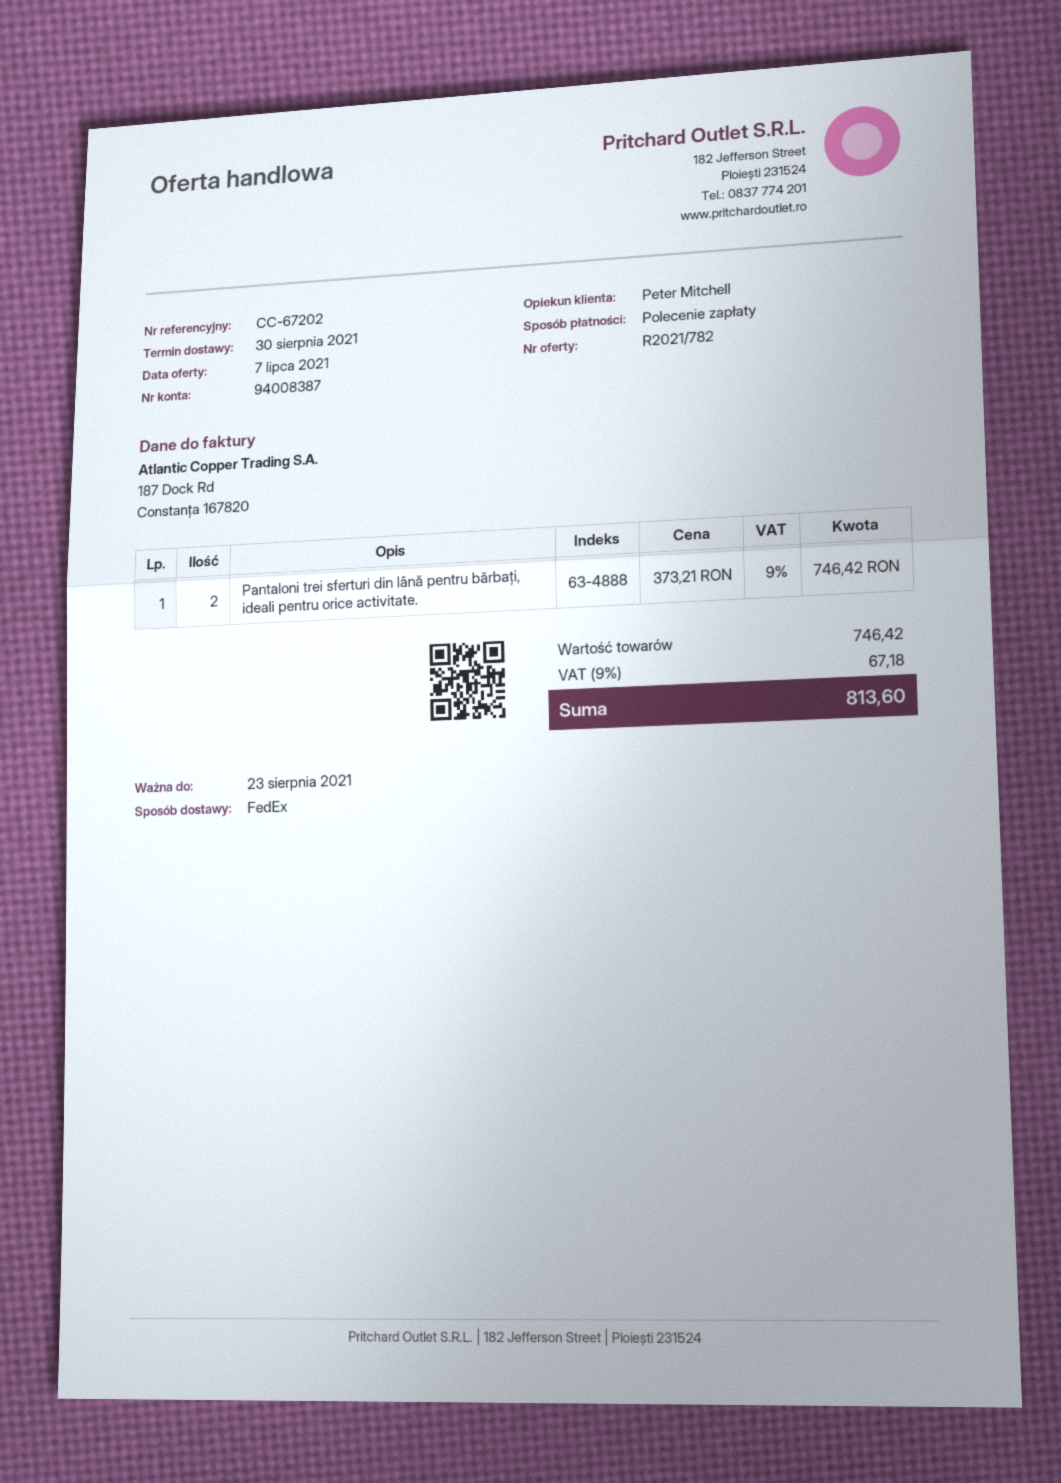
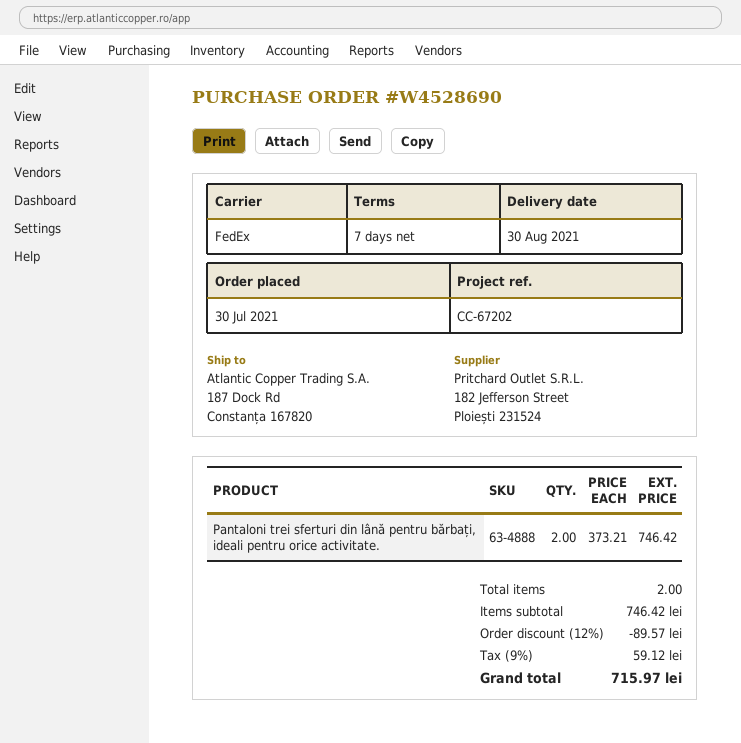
discount: none -> 12% = 89.57
tax: 9% = 67.18 -> 9% = 59.12
total: 813.60 -> 715.97

